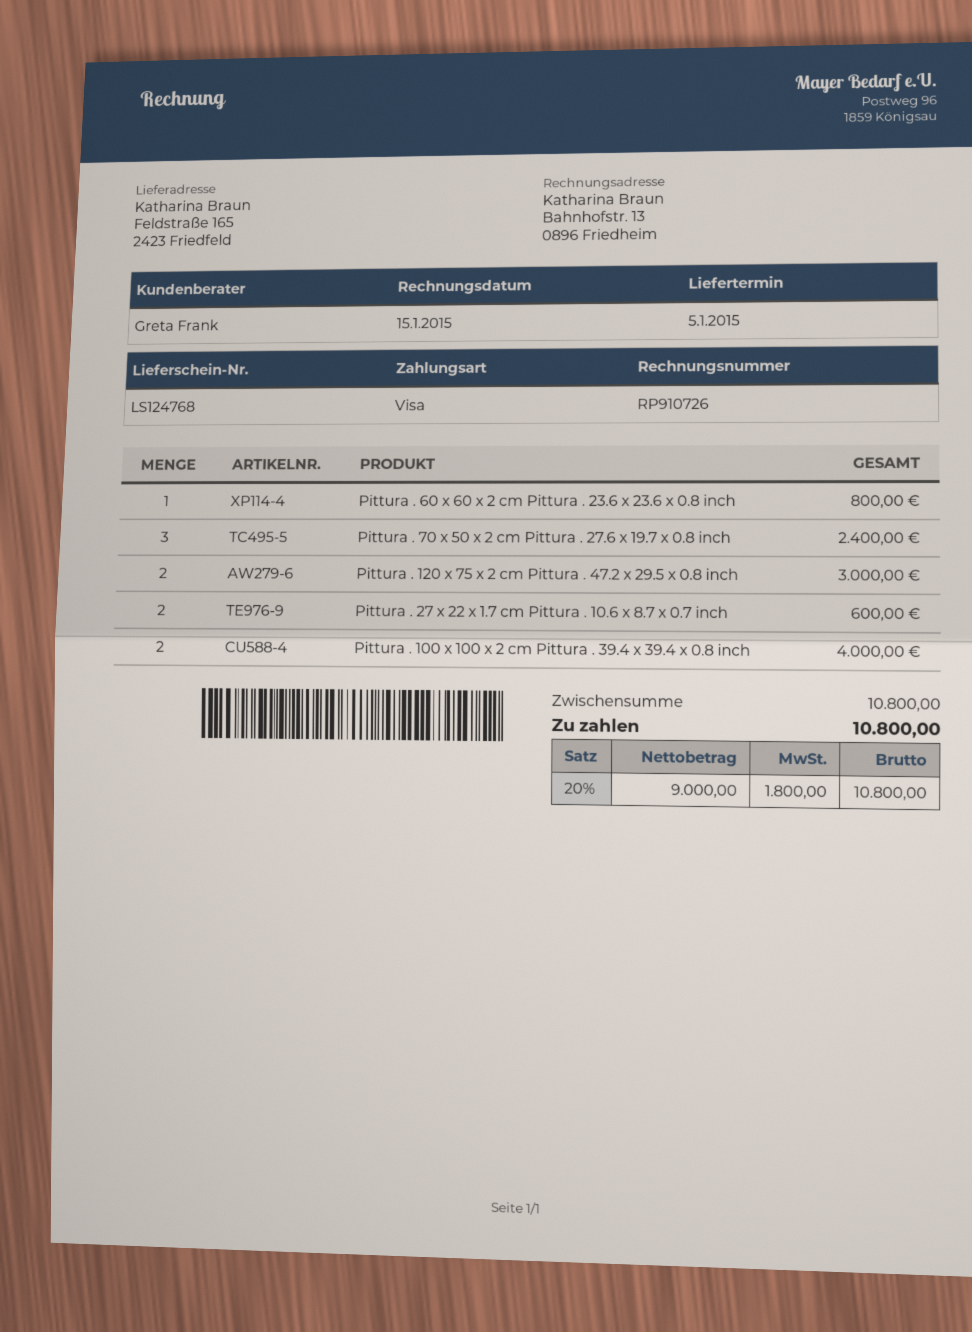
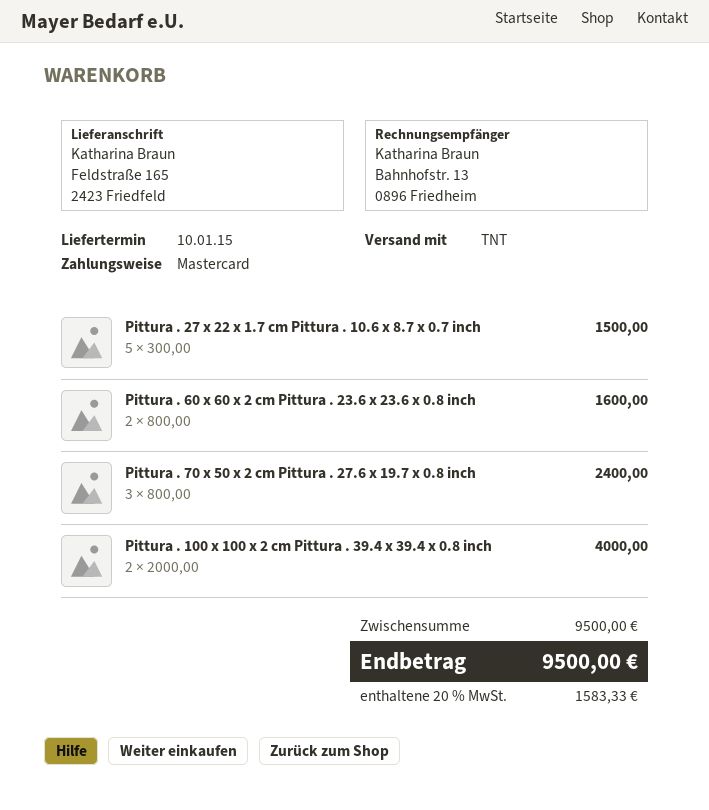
delivery date: 2015-01-05 -> 2015-01-10
payment method: Visa -> Mastercard
Pittura . 60 x 60 x 2 cm Pittura . 23.6 x 23.6 x 0.8 inch: 1 for 800.00 -> 2 for 1600.00
Pittura . 120 x 75 x 2 cm Pittura . 47.2 x 29.5 x 0.8 inch: 2 for 3000.00 -> none
Pittura . 27 x 22 x 1.7 cm Pittura . 10.6 x 8.7 x 0.7 inch: 2 for 600.00 -> 5 for 1500.00
subtotal: 10800.00 -> 9500.00
tax: 20% = 1800.00 -> 20% = 1583.33
total: 10800.00 -> 9500.00

